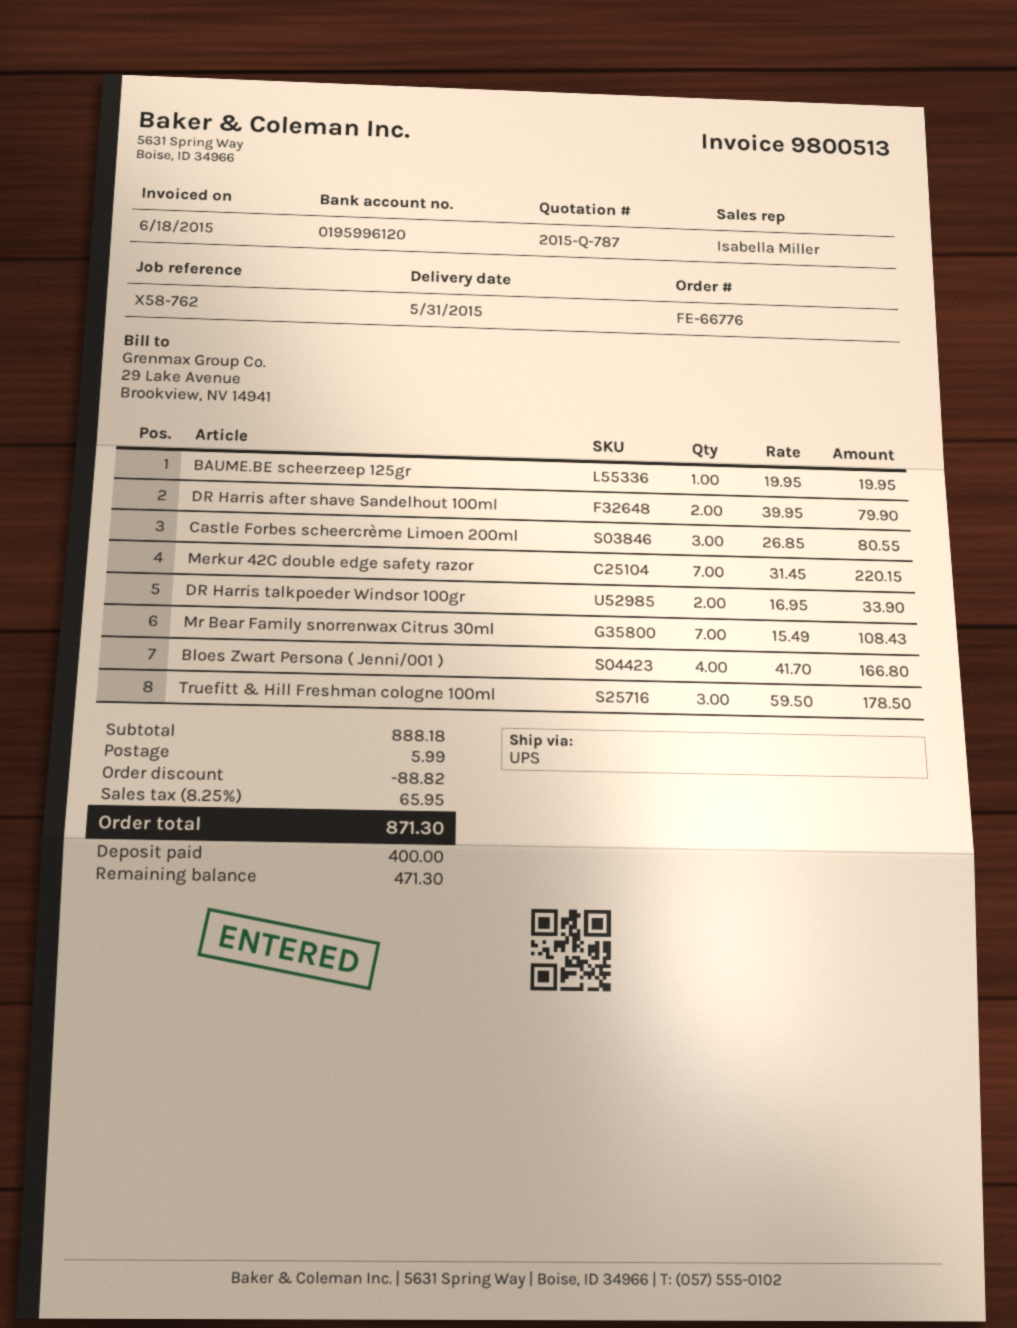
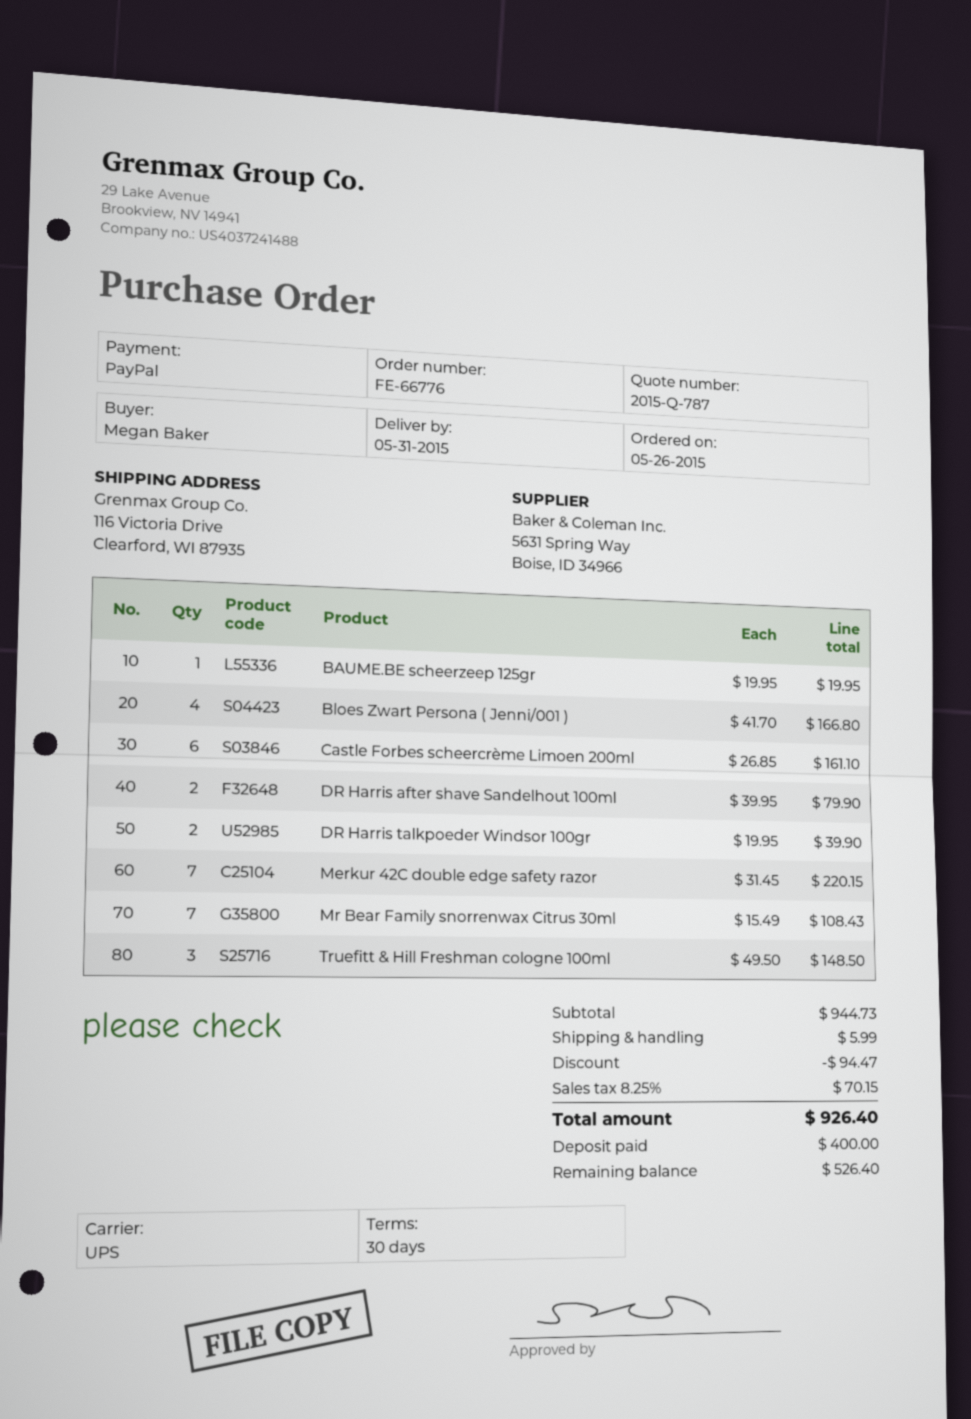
Castle Forbes scheercrème Limoen 200ml: 3 x 26.85 = 80.55 -> 6 x 26.85 = 161.10
DR Harris talkpoeder Windsor 100gr: 2 x 16.95 = 33.90 -> 2 x 19.95 = 39.90
Truefitt & Hill Freshman cologne 100ml: 3 x 59.50 = 178.50 -> 3 x 49.50 = 148.50
subtotal: 888.18 -> 944.73
discount: 88.82 -> 94.47
tax: 8.25% = 65.95 -> 8.25% = 70.15
total: 871.30 -> 926.40
balance: 471.30 -> 526.40

